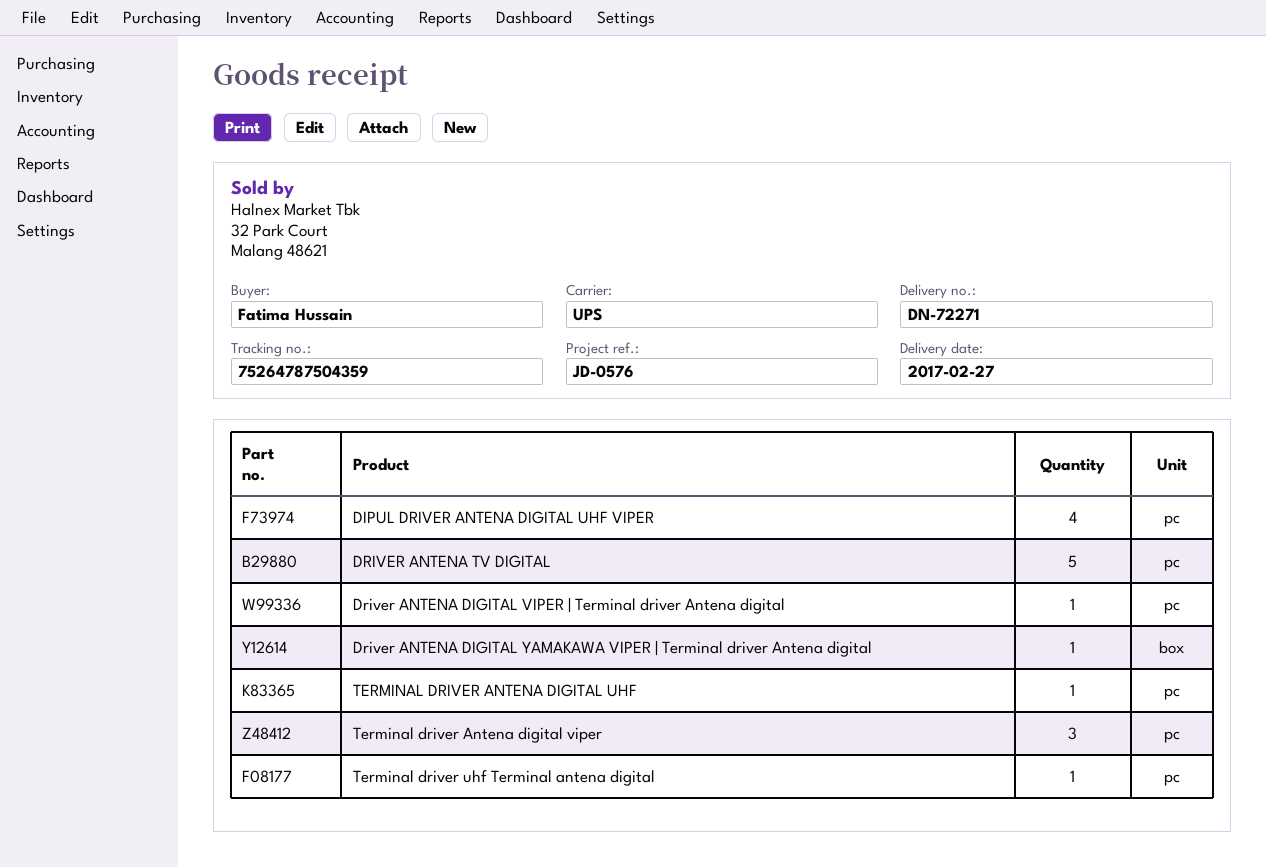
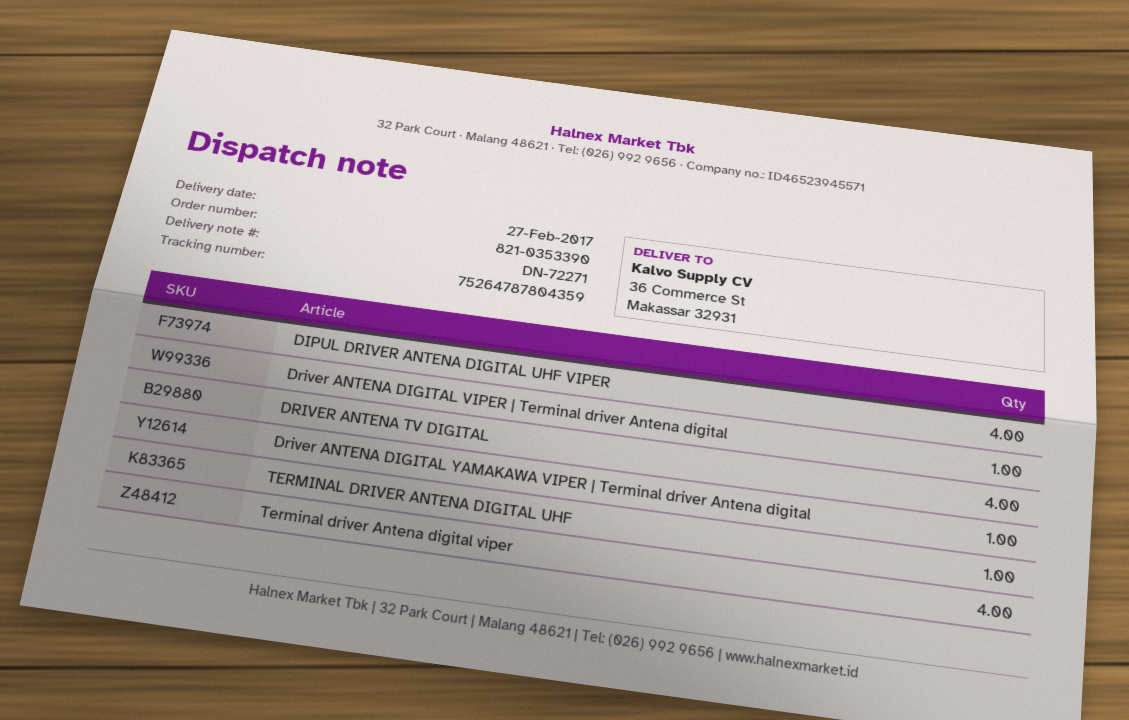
tracking number: 75264787504359 -> 75264787804359
DRIVER ANTENA TV DIGITAL: 5 -> 4
Terminal driver Antena digital viper: 3 -> 4
Terminal driver uhf Terminal antena digital: 1 -> none

